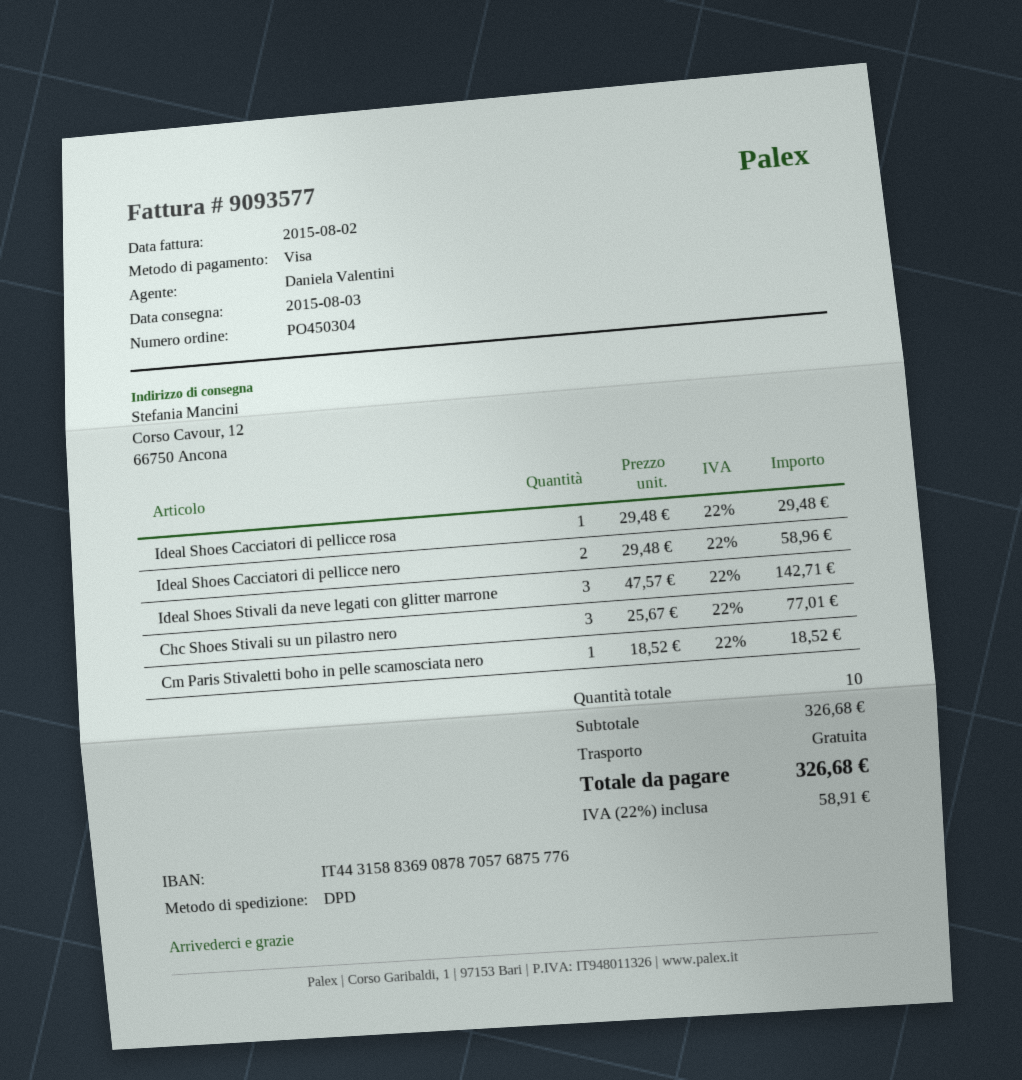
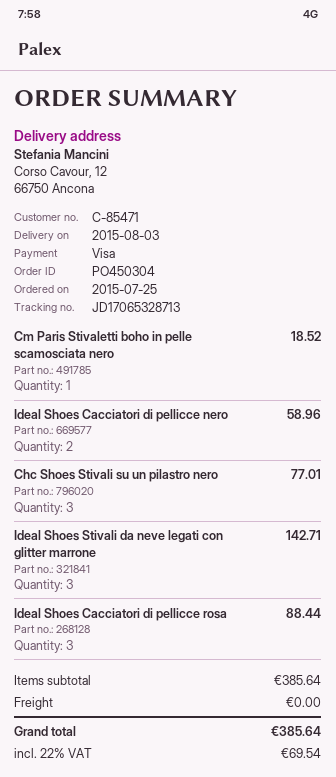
Ideal Shoes Cacciatori di pellicce rosa: 1 for 29.48 -> 3 for 88.44
subtotal: 326.68 -> 385.64
tax: 22% = 58.91 -> 22% = 69.54
total: 326.68 -> 385.64

